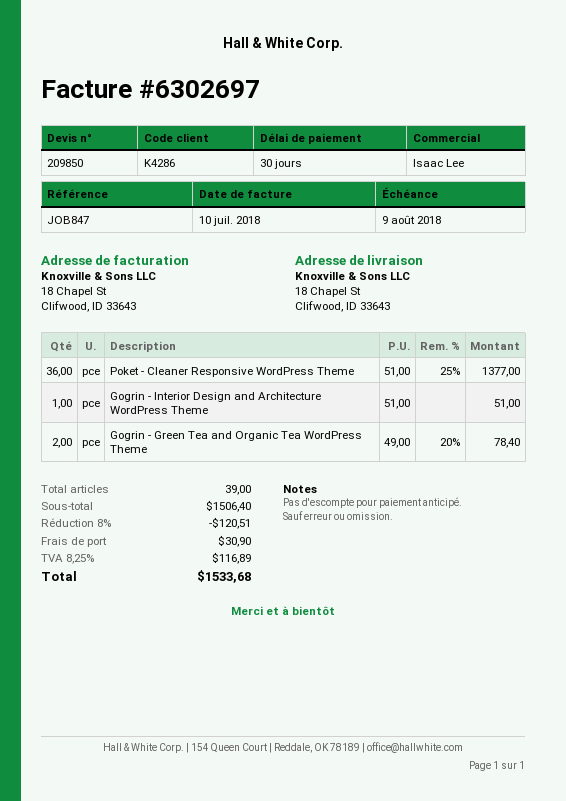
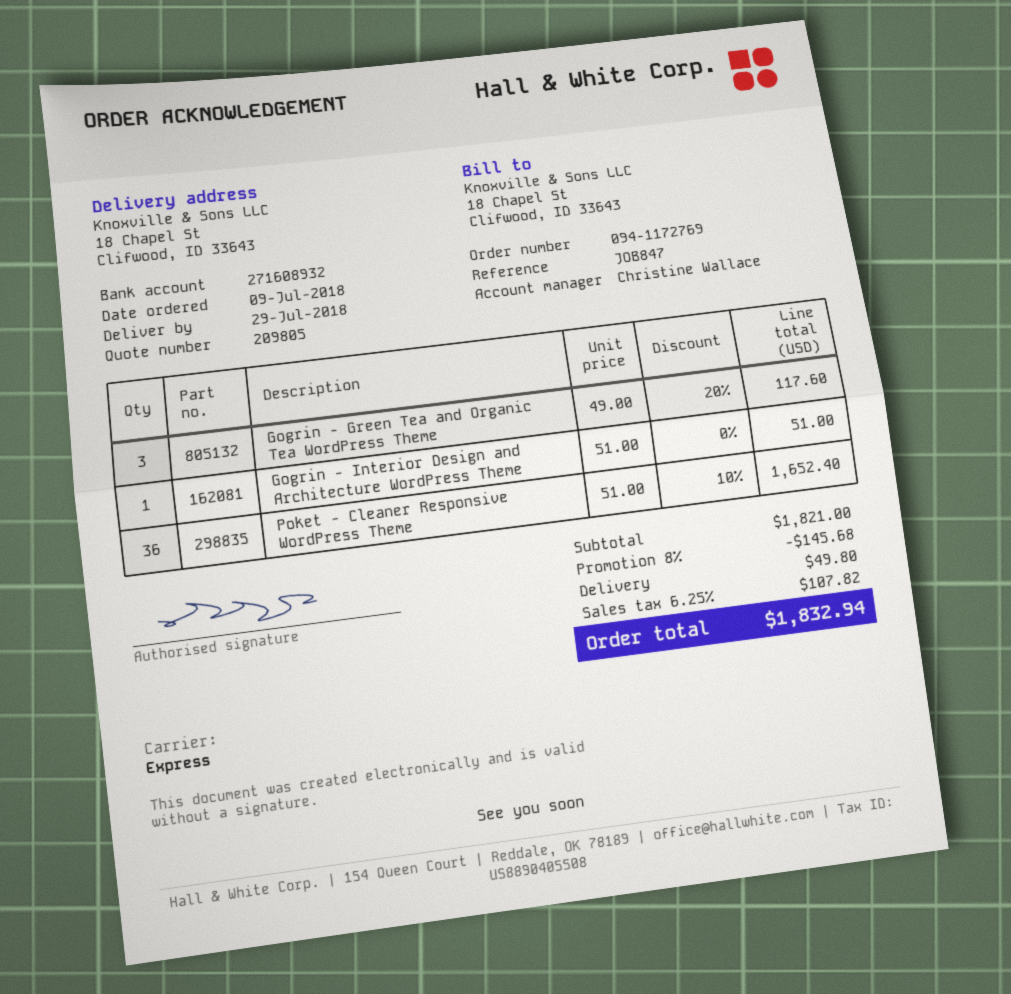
quote number: 209850 -> 209805
sales rep: Isaac Lee -> Christine Wallace
Poket - Cleaner Responsive WordPress Theme: 36 x 51.00 - 25% = 1377.00 -> 36 x 51.00 - 10% = 1652.40
Gogrin - Green Tea and Organic Tea WordPress Theme: 2 x 49.00 - 20% = 78.40 -> 3 x 49.00 - 20% = 117.60
subtotal: 1506.40 -> 1821.00
discount: 8% = 120.51 -> 8% = 145.68
shipping: 30.90 -> 49.80
tax: 8.25% = 116.89 -> 6.25% = 107.82
total: 1533.68 -> 1832.94

